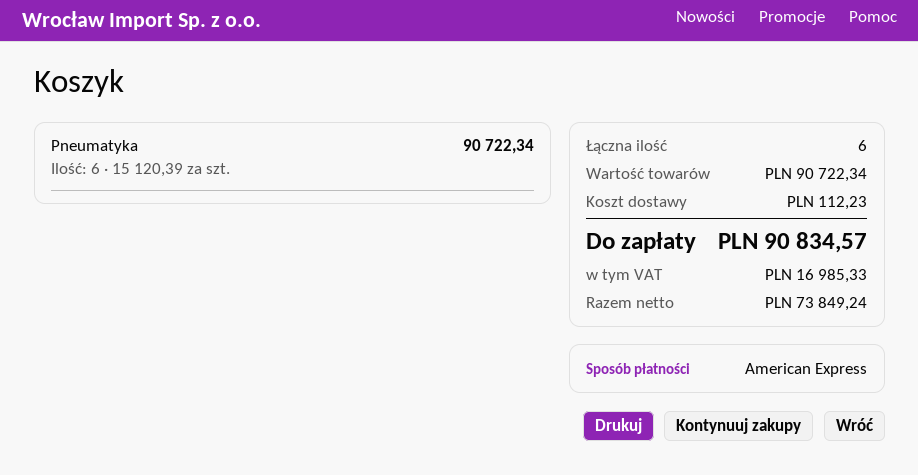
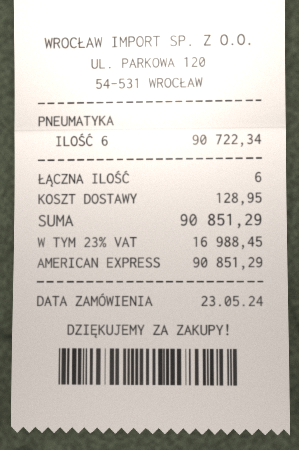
shipping: 112.23 -> 128.95
tax: 16985.33 -> 16988.45
total: 90834.57 -> 90851.29

